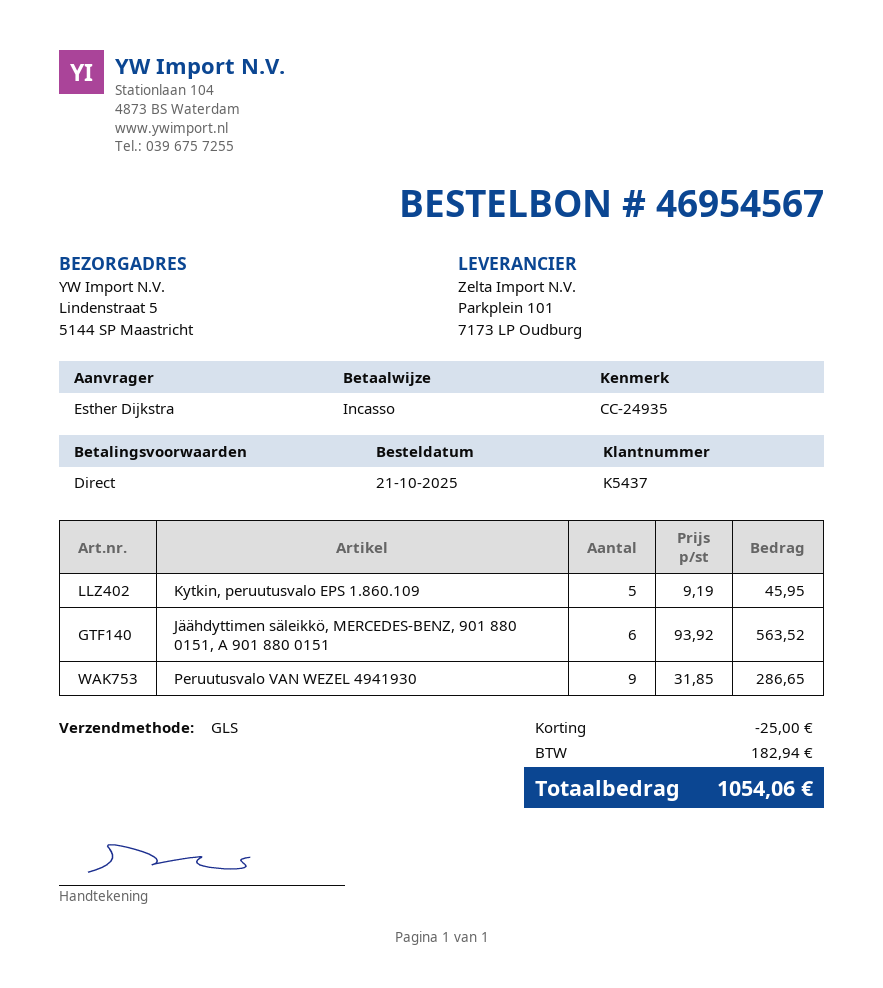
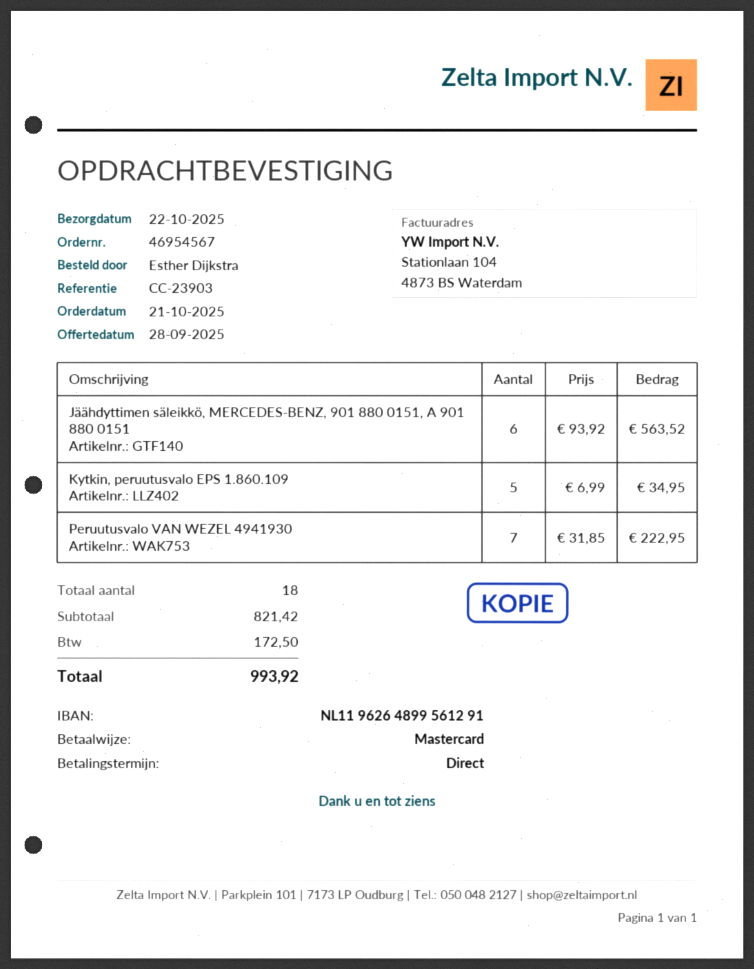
reference: CC-24935 -> CC-23903
payment method: direct debit -> Mastercard
Kytkin, peruutusvalo EPS 1.860.109: 5 x 9.19 = 45.95 -> 5 x 6.99 = 34.95
Peruutusvalo VAN WEZEL 4941930: 9 x 31.85 = 286.65 -> 7 x 31.85 = 222.95
discount: 25.00 -> none
tax: 182.94 -> 172.50
total: 1054.06 -> 993.92

